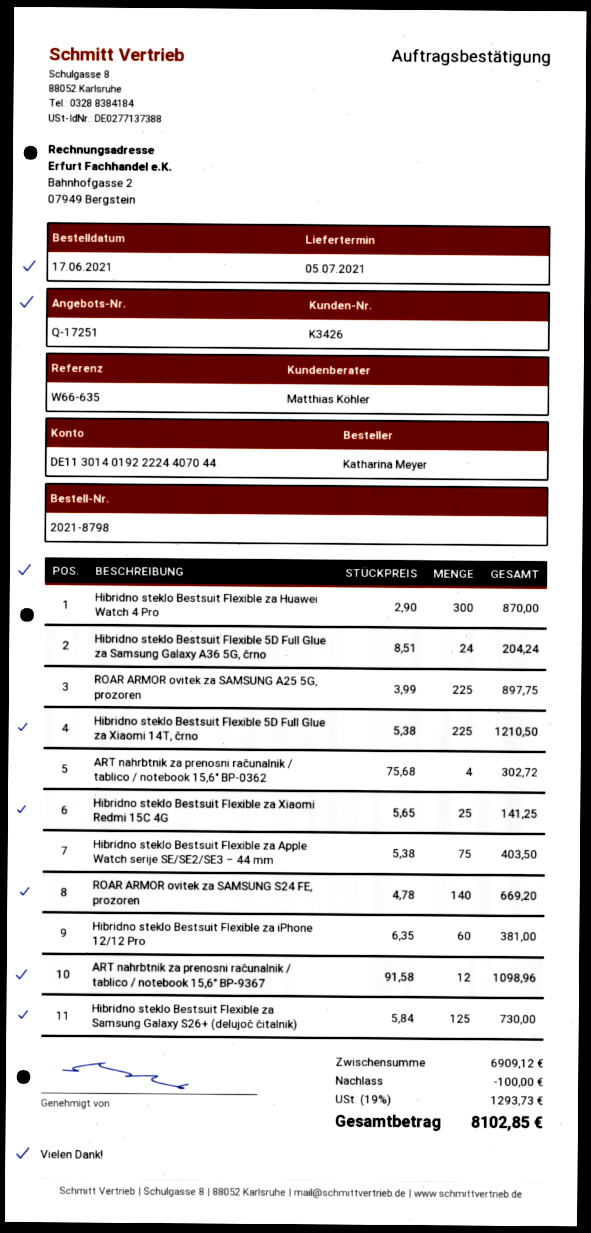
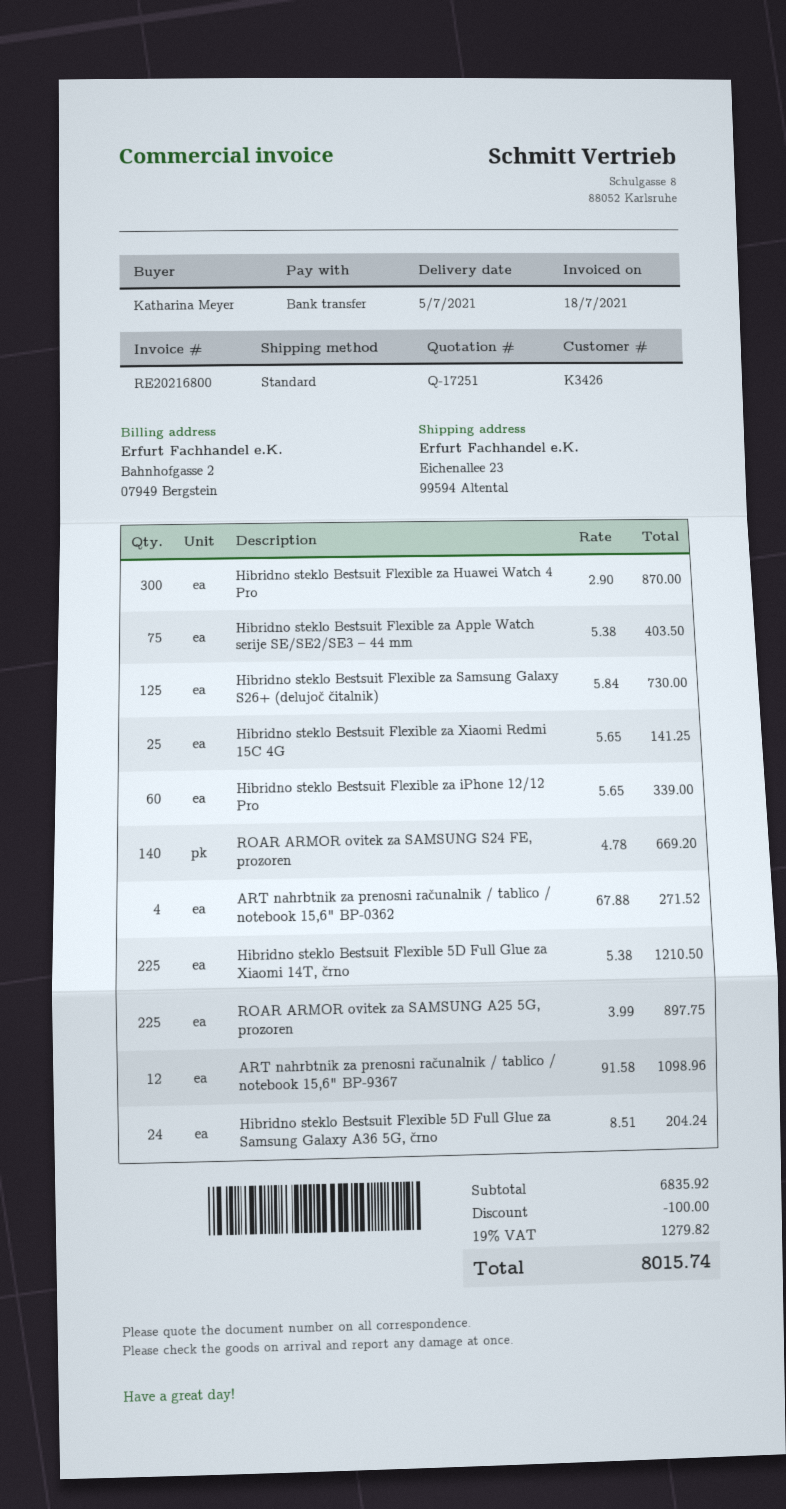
ART nahrbtnik za prenosni računalnik / tablico / notebook 15,6" BP-0362: 4 x 75.68 = 302.72 -> 4 x 67.88 = 271.52
Hibridno steklo Bestsuit Flexible za iPhone 12/12 Pro: 60 x 6.35 = 381.00 -> 60 x 5.65 = 339.00
subtotal: 6909.12 -> 6835.92
tax: 19% = 1293.73 -> 19% = 1279.82
total: 8102.85 -> 8015.74

